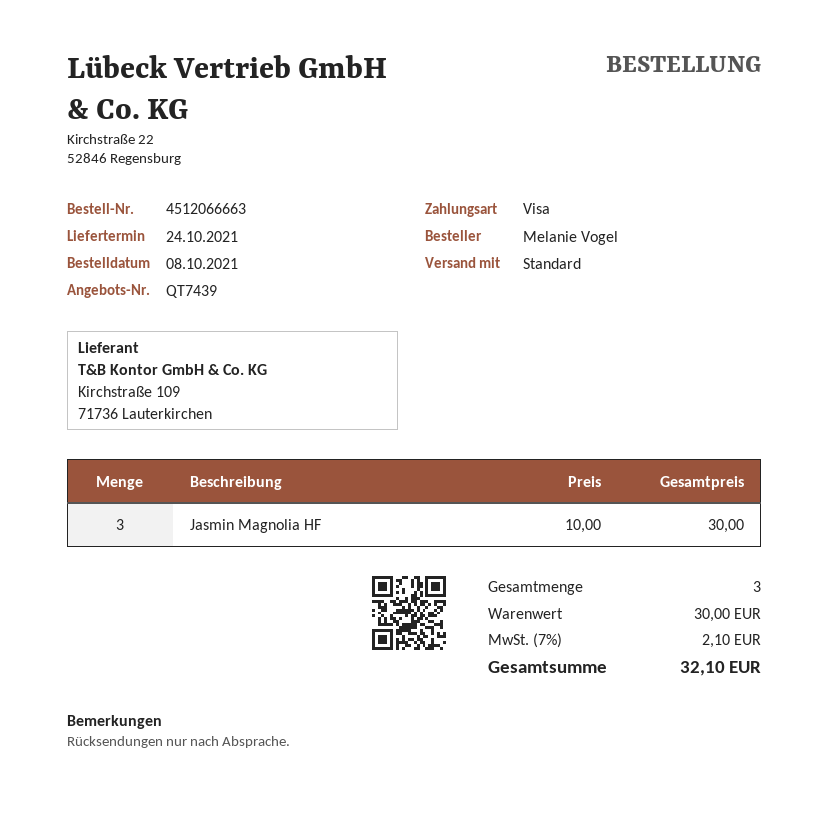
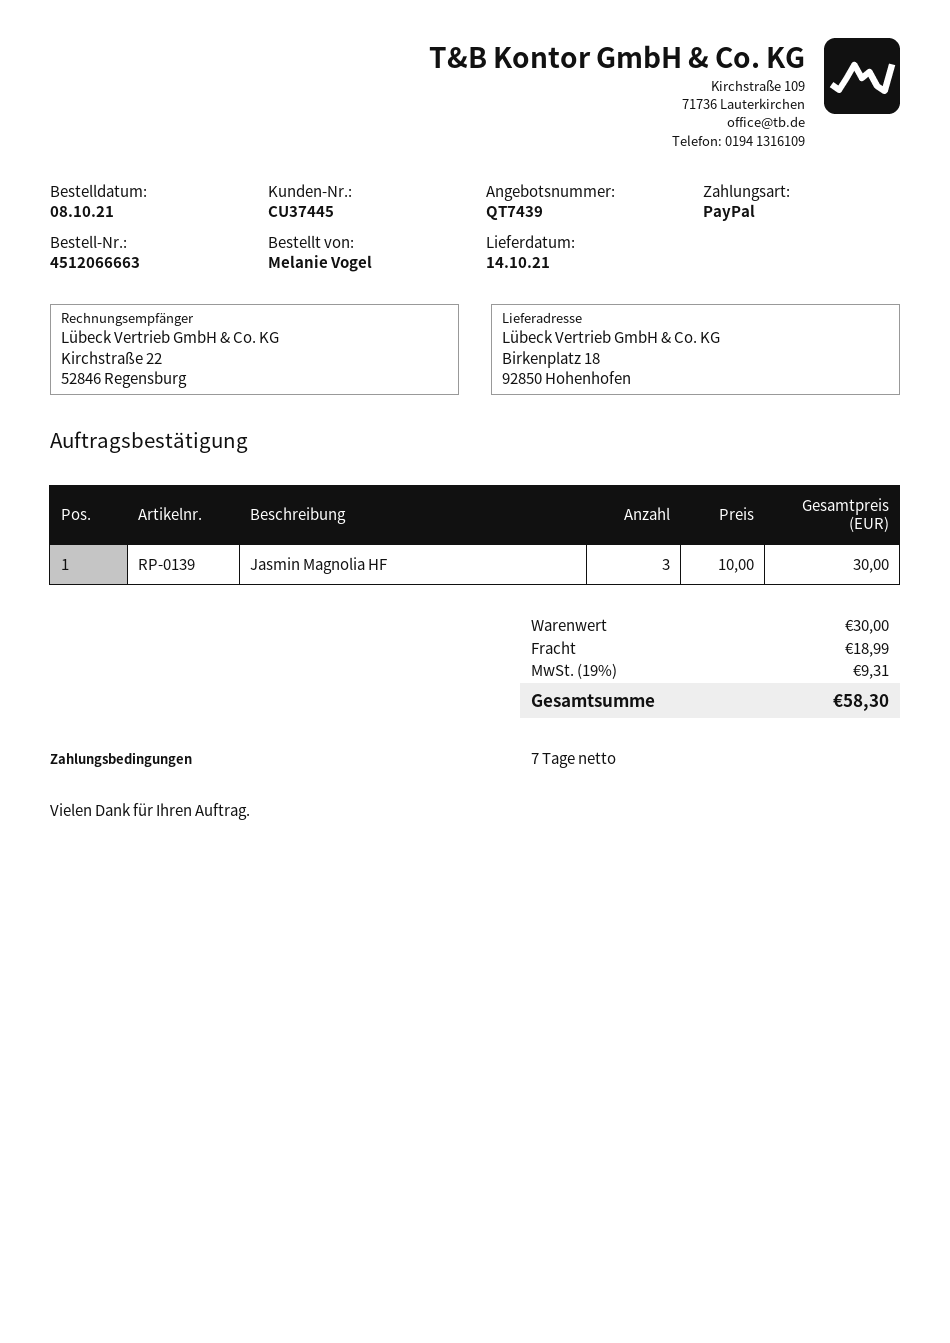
delivery date: 2021-10-24 -> 2021-10-14
payment method: Visa -> PayPal
shipping: none -> 18.99
tax: 7% = 2.10 -> 19% = 9.31
total: 32.10 -> 58.30

